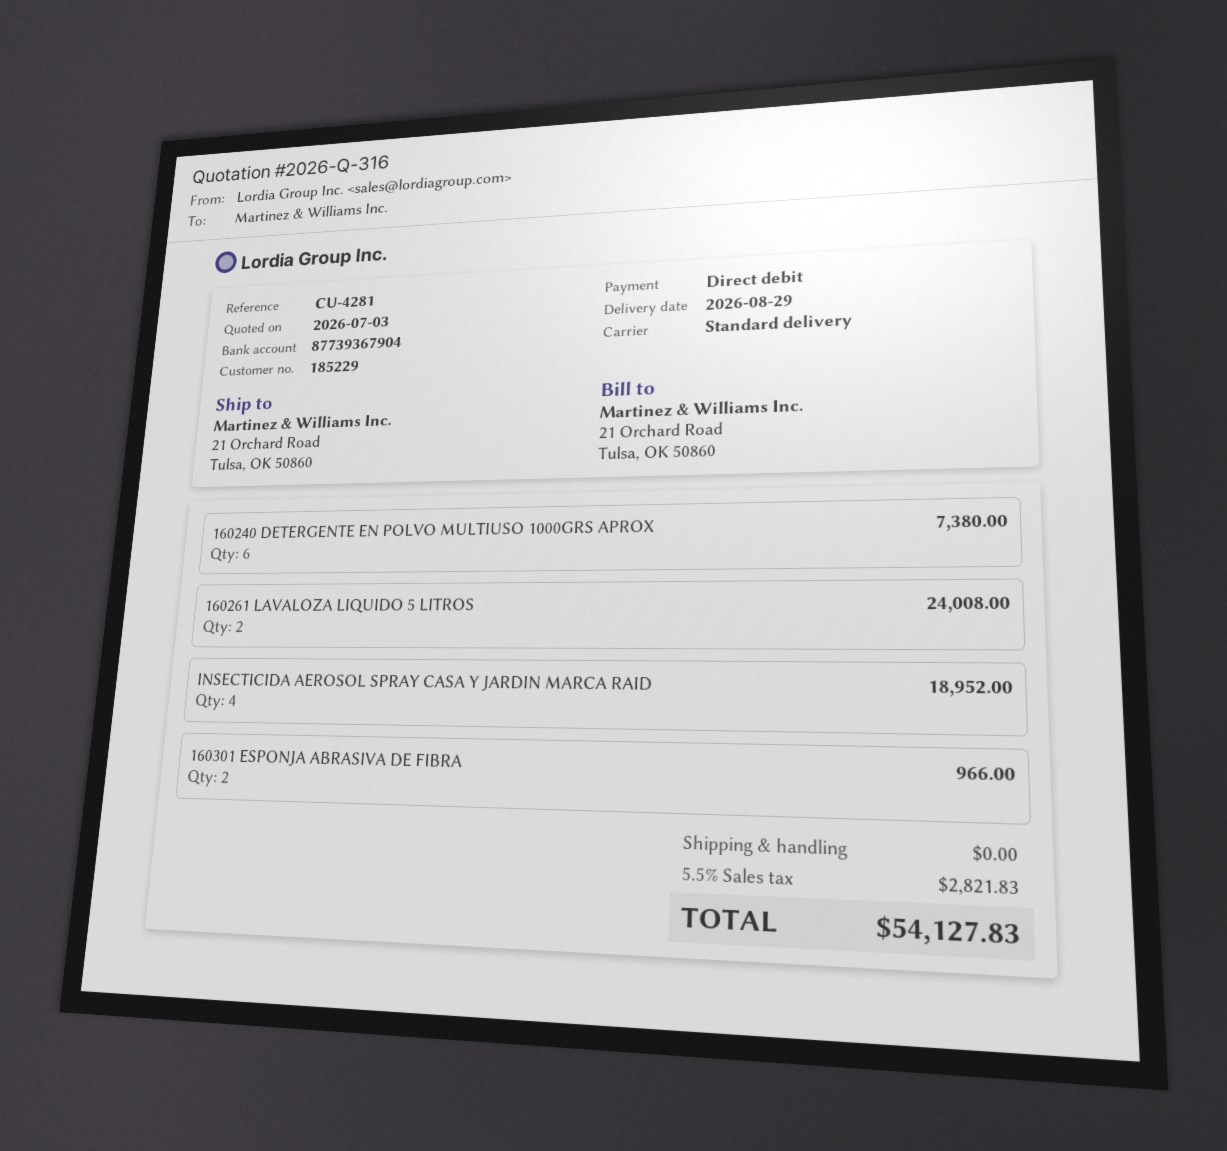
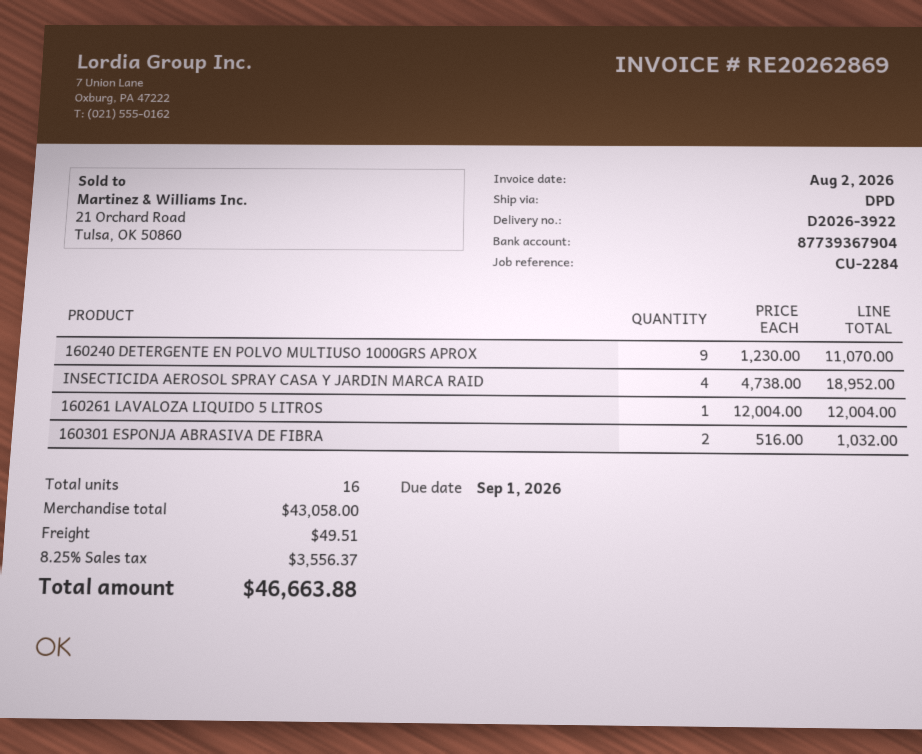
reference: CU-4281 -> CU-2284
shipping method: standard -> DPD
160240 DETERGENTE EN POLVO MULTIUSO 1000GRS APROX: 6 for 7380.00 -> 9 for 11070.00
160261 LAVALOZA LIQUIDO 5 LITROS: 2 for 24008.00 -> 1 for 12004.00
160301 ESPONJA ABRASIVA DE FIBRA: 2 for 966.00 -> 2 for 1032.00
shipping: 0.00 -> 49.51
tax: 5.5% = 2821.83 -> 8.25% = 3556.37
total: 54127.83 -> 46663.88

